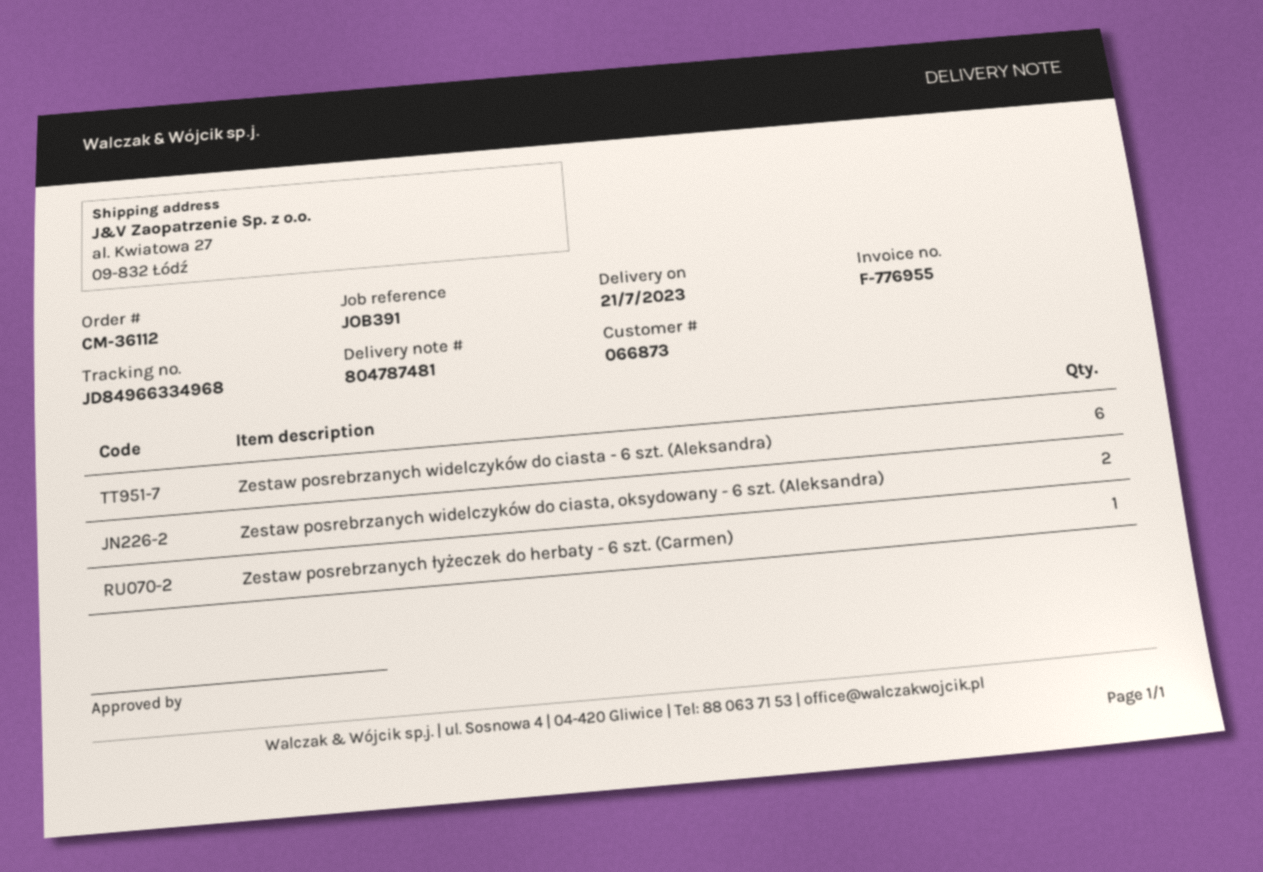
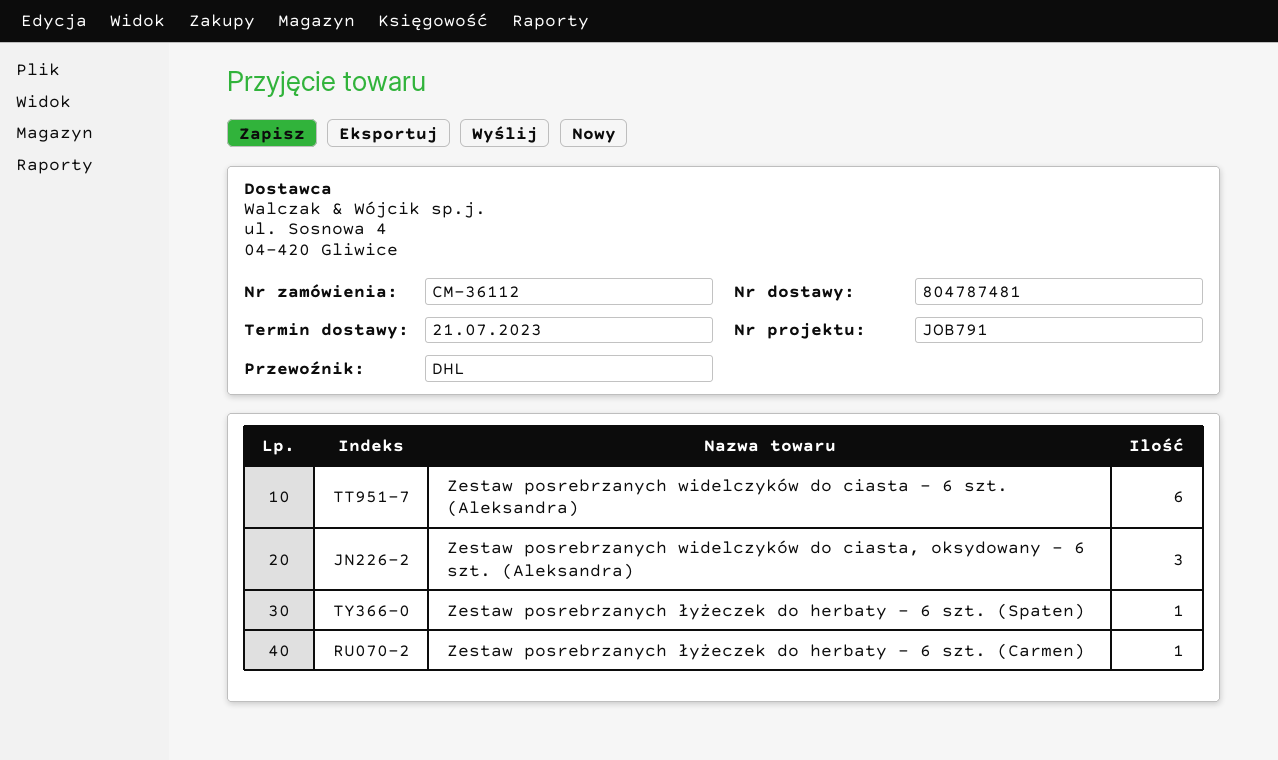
reference: JOB391 -> JOB791
Zestaw posrebrzanych widelczyków do ciasta, oksydowany - 6 szt. (Aleksandra): 2 -> 3
Zestaw posrebrzanych łyżeczek do herbaty - 6 szt. (Spaten): none -> 1

